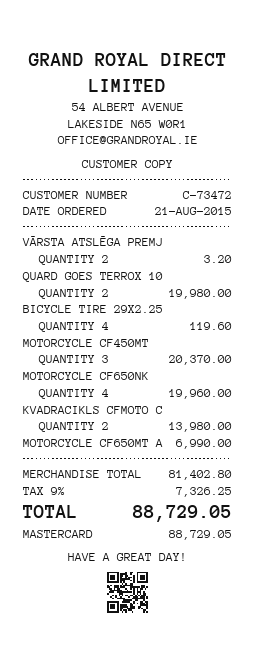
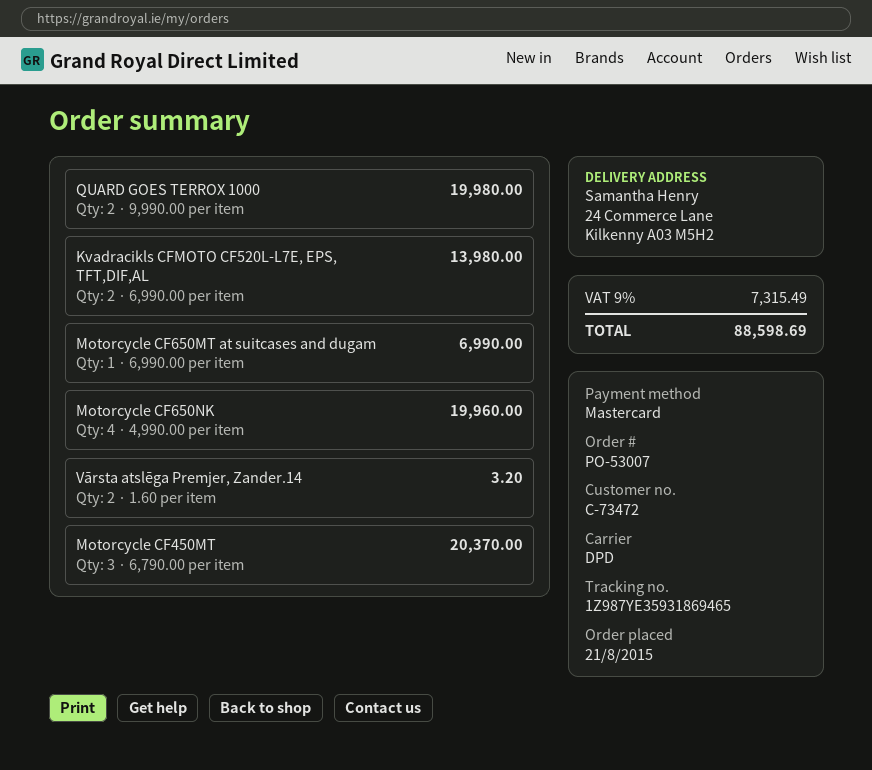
BICYCLE TIRE 29X2.25: 4 for 119.60 -> none
tax: 9% = 7326.25 -> 9% = 7315.49
total: 88729.05 -> 88598.69

